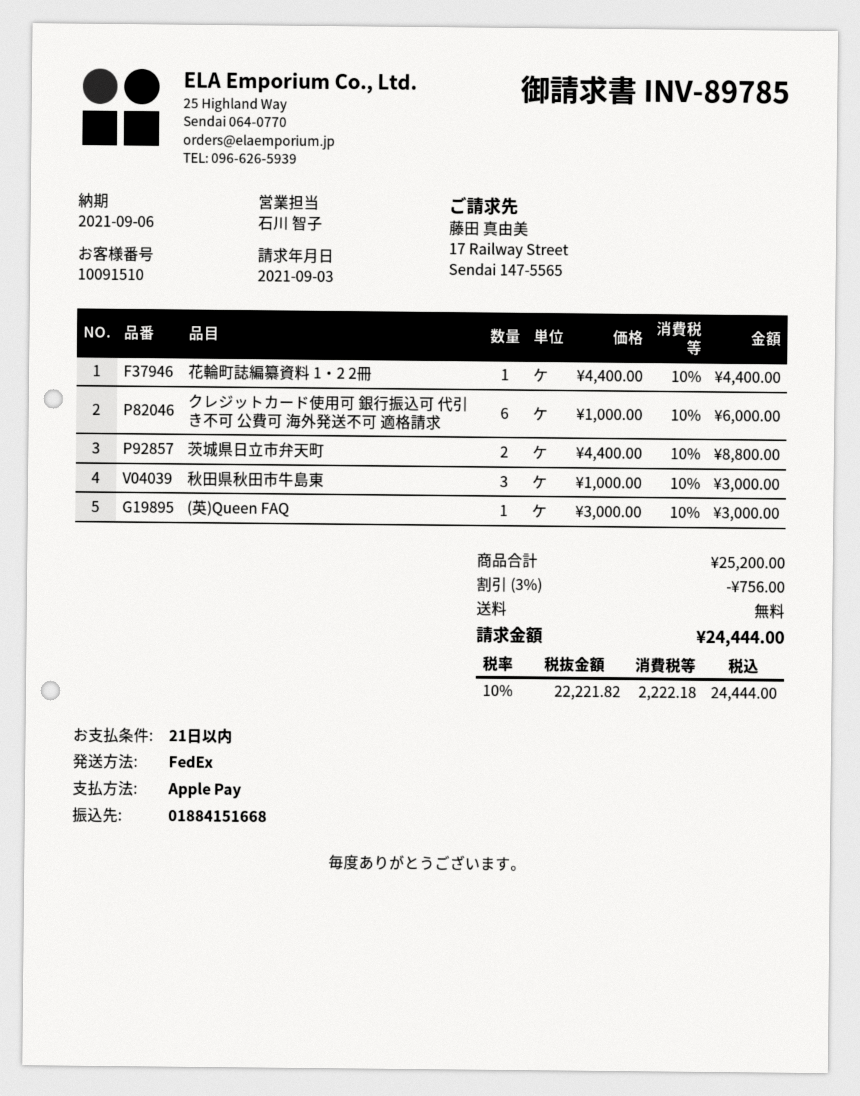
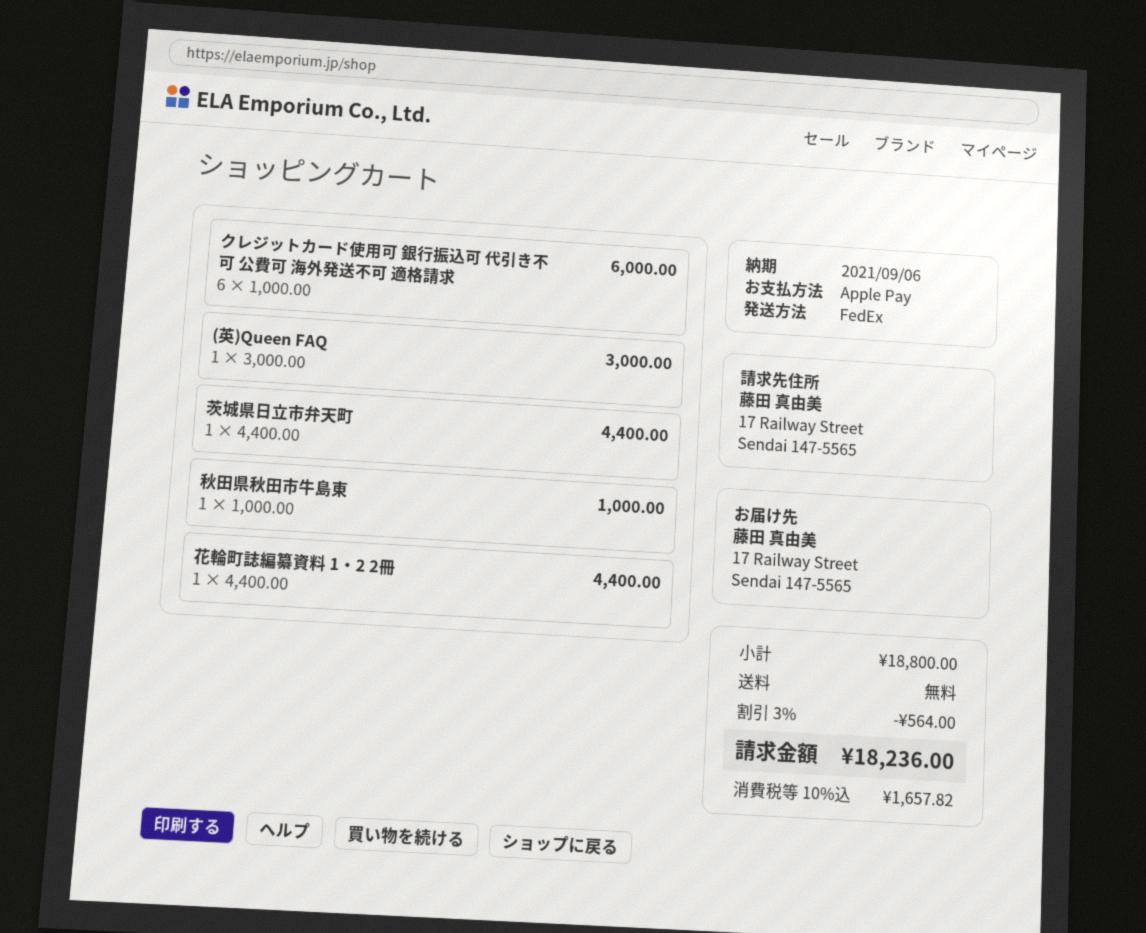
茨城県日立市弁天町: 2 x 4400.00 = 8800.00 -> 1 x 4400.00 = 4400.00
秋田県秋田市牛島東: 3 x 1000.00 = 3000.00 -> 1 x 1000.00 = 1000.00
subtotal: 25200.00 -> 18800.00
discount: 3% = 756.00 -> 3% = 564.00
tax: 10% = 2222.18 -> 10% = 1657.82
total: 24444.00 -> 18236.00

